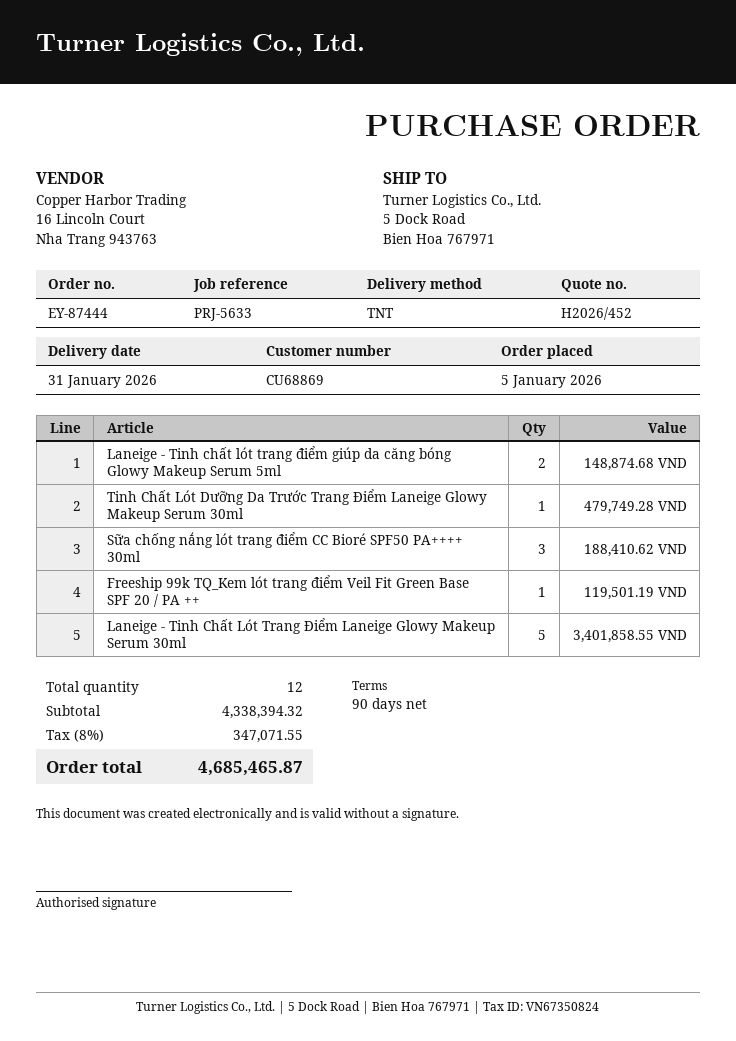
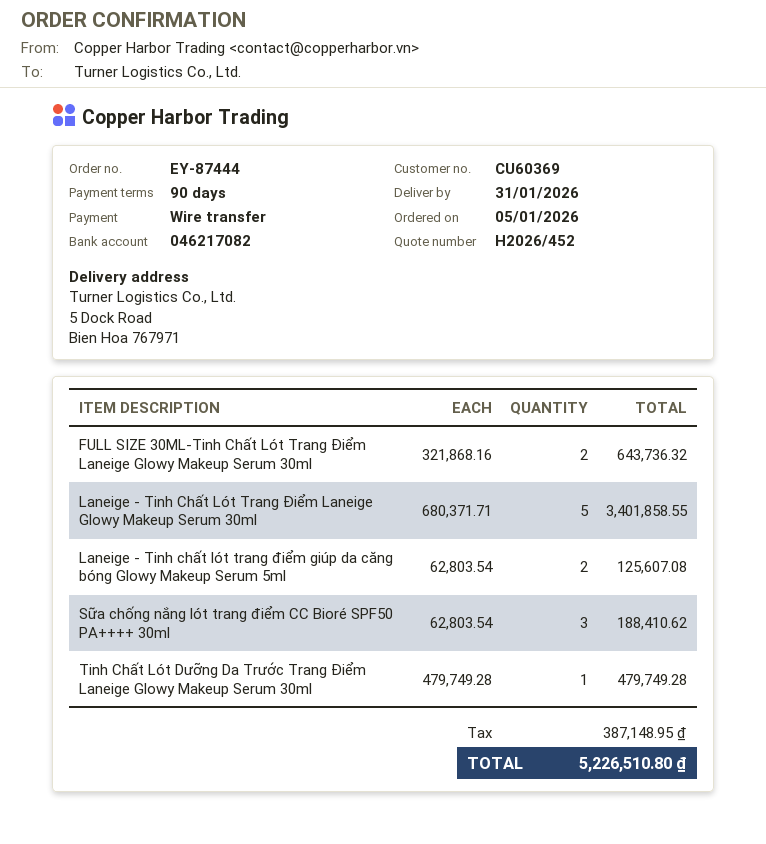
customer number: CU68869 -> CU60369
Laneige - Tinh chất lót trang điểm giúp da căng bóng Glowy Makeup Serum 5ml: 2 for 148874.68 -> 2 for 125607.08
Freeship 99k TQ_Kem lót trang điểm Veil Fit Green Base SPF 20 / PA ++: 1 for 119501.19 -> none
FULL SIZE 30ML-Tinh Chất Lót Trang Điểm Laneige Glowy Makeup Serum 30ml: none -> 2 for 643736.32
tax: 347071.55 -> 387148.95
total: 4685465.87 -> 5226510.80

